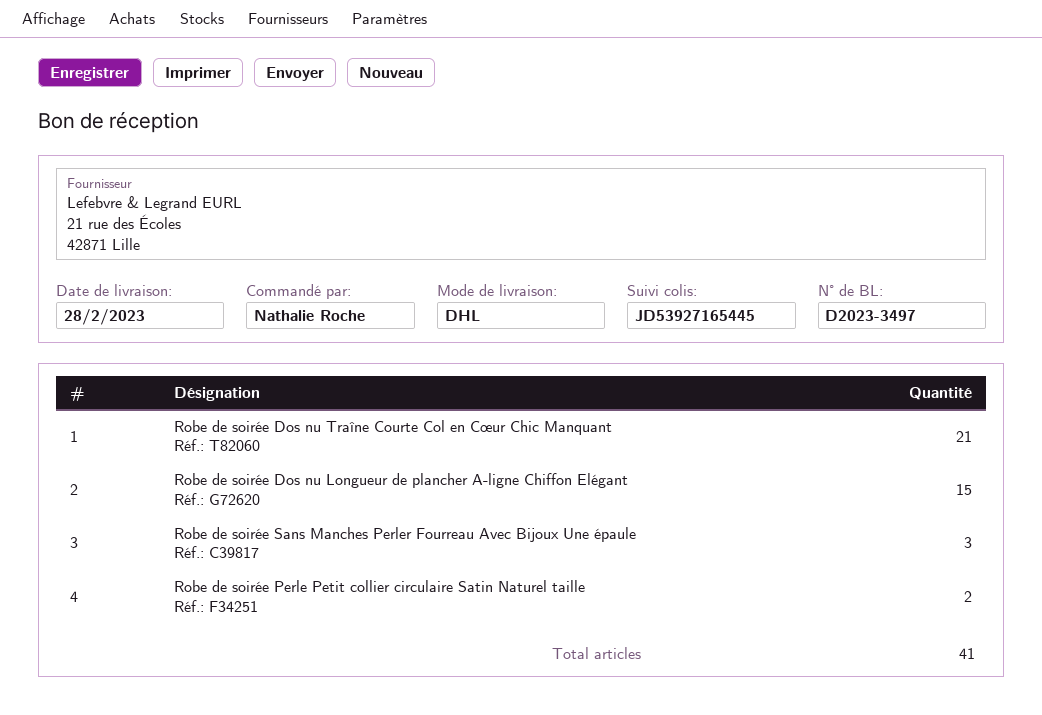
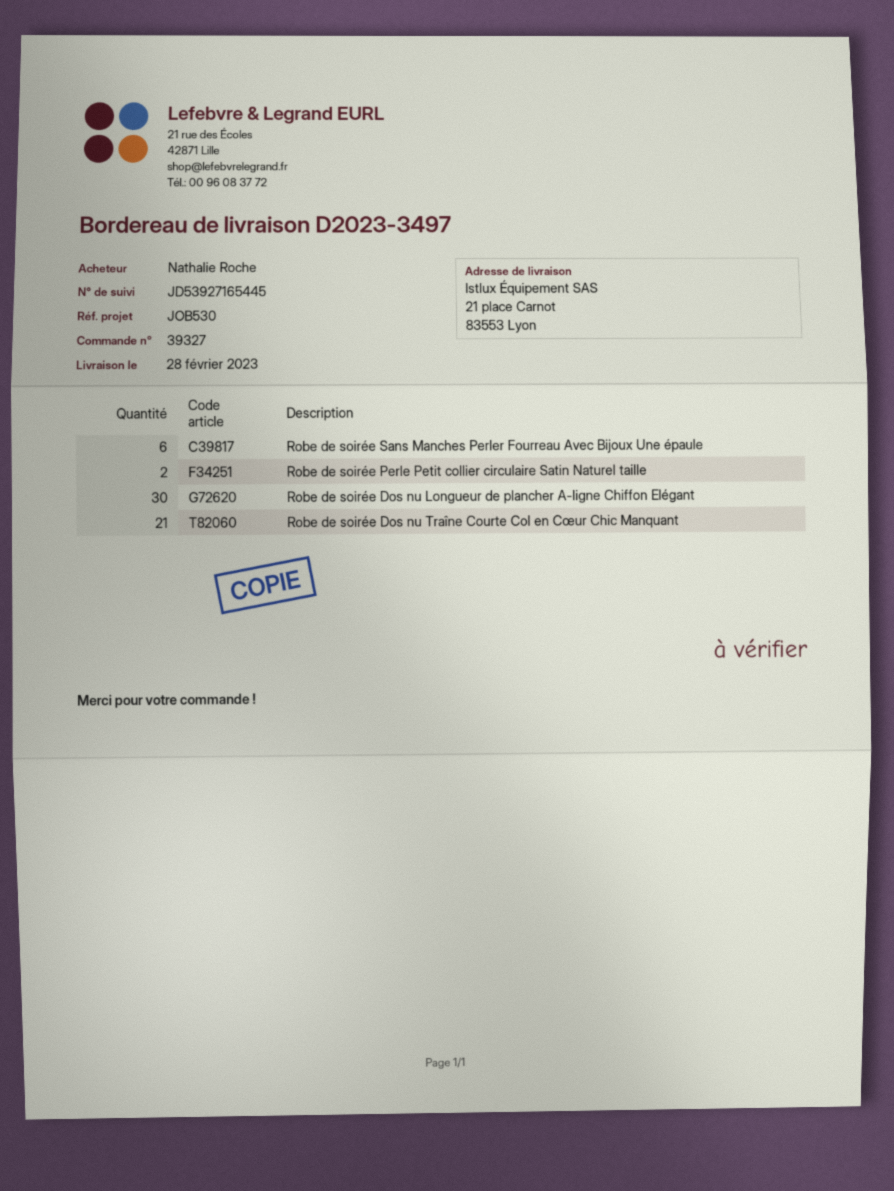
Robe de soirée Dos nu Longueur de plancher A-ligne Chiffon Elégant: 15 -> 30
Robe de soirée Sans Manches Perler Fourreau Avec Bijoux Une épaule: 3 -> 6

